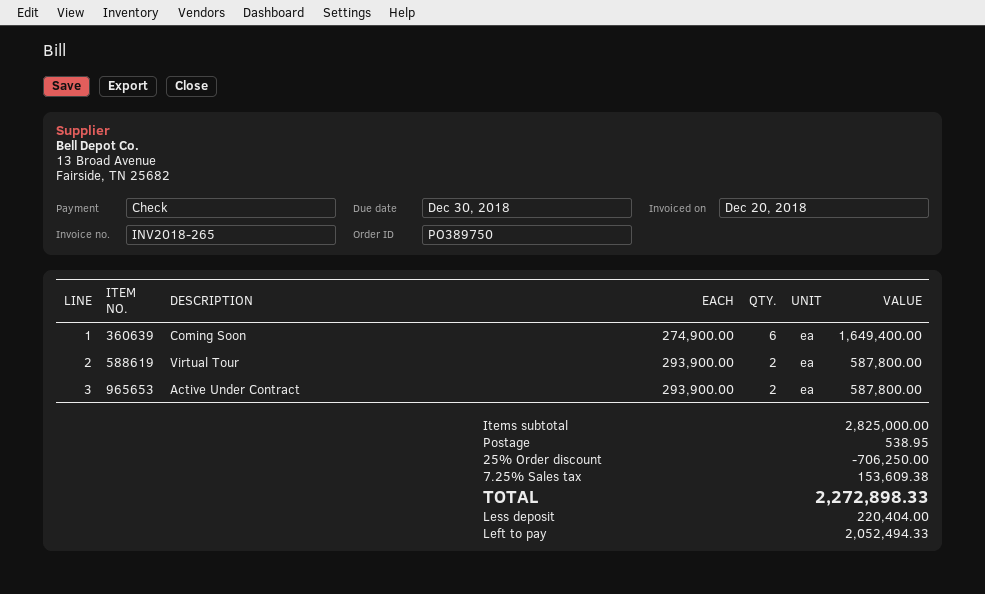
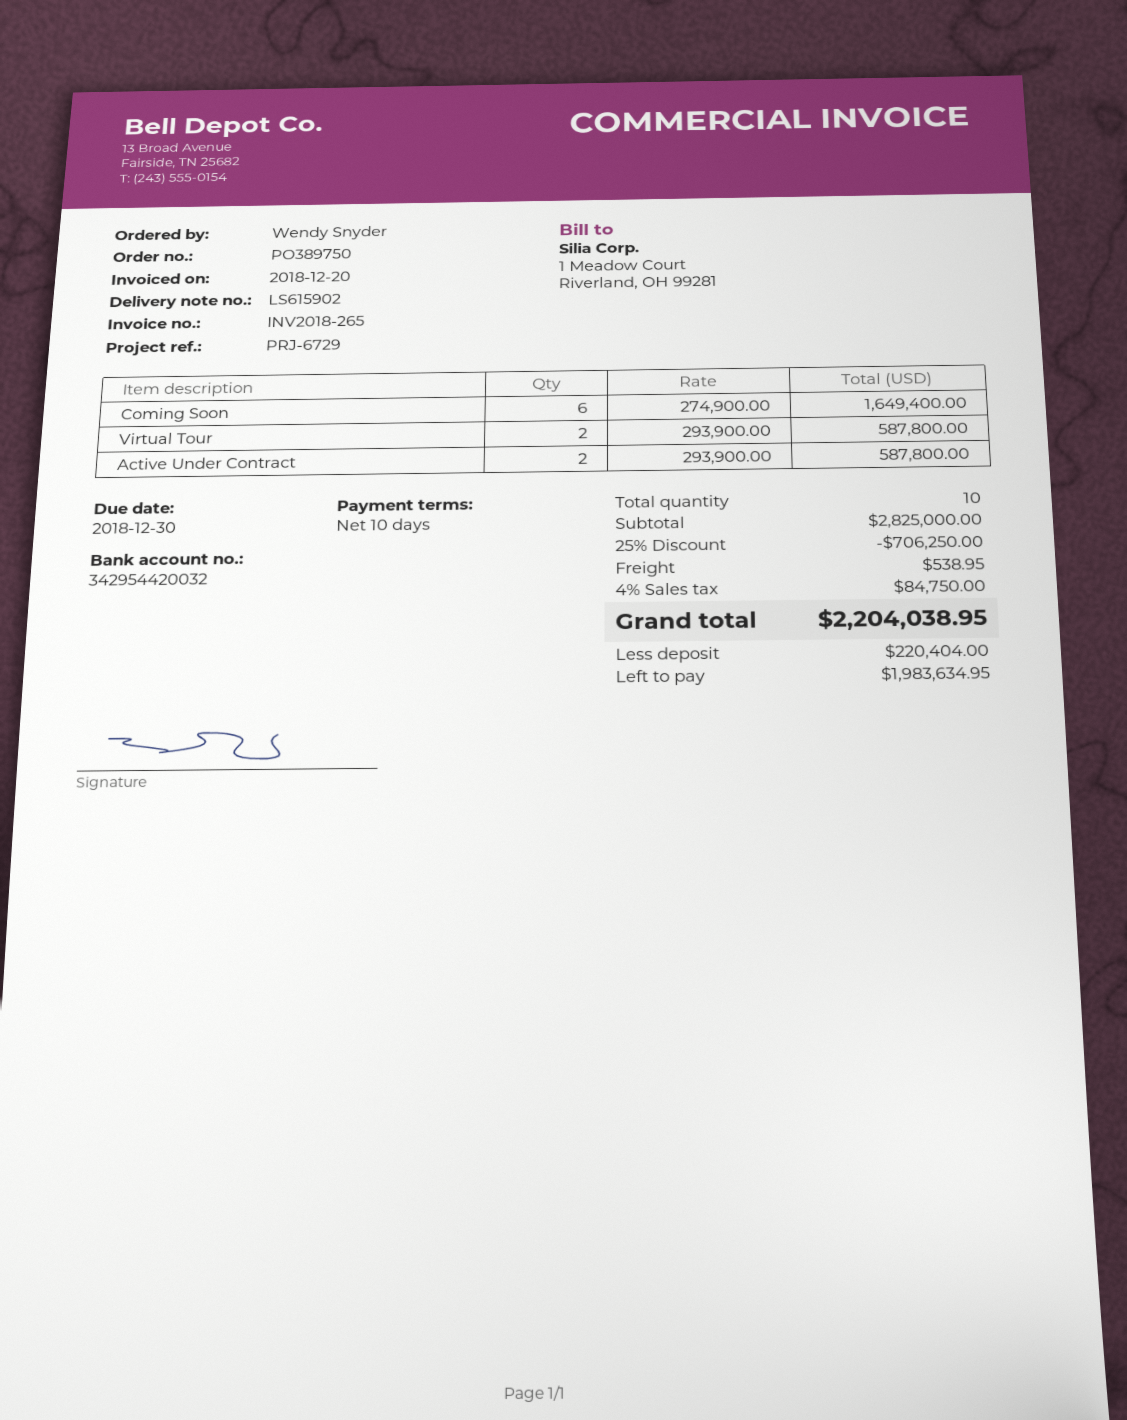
tax: 7.25% = 153609.38 -> 4% = 84750.00
total: 2272898.33 -> 2204038.95
balance: 2052494.33 -> 1983634.95

